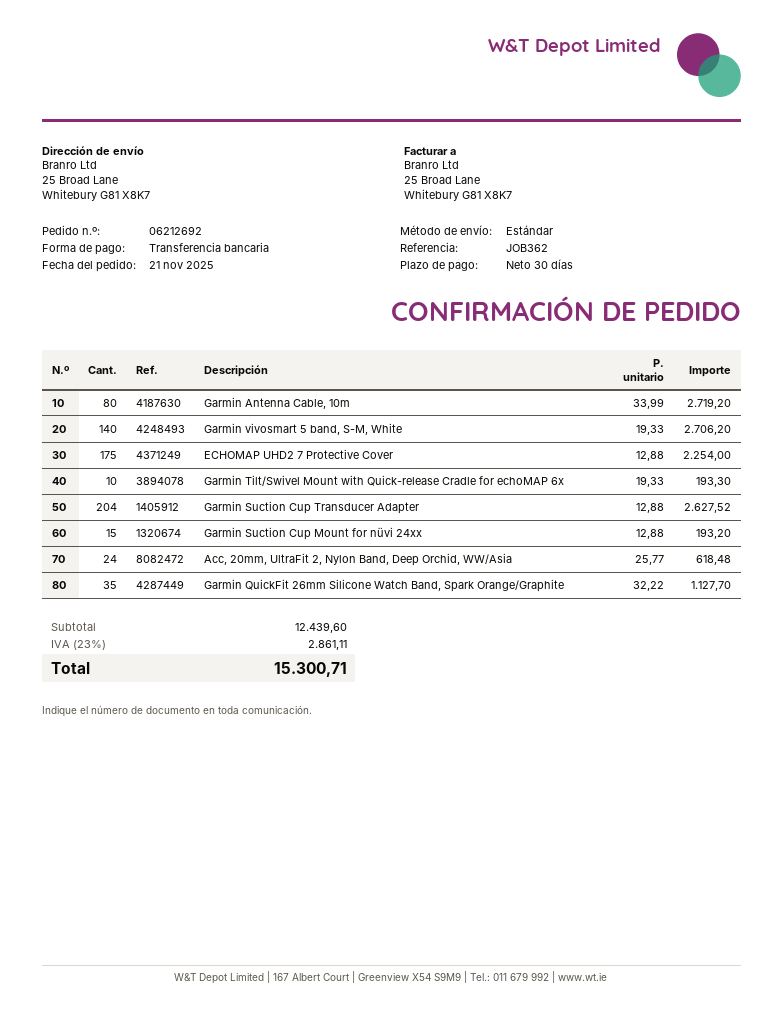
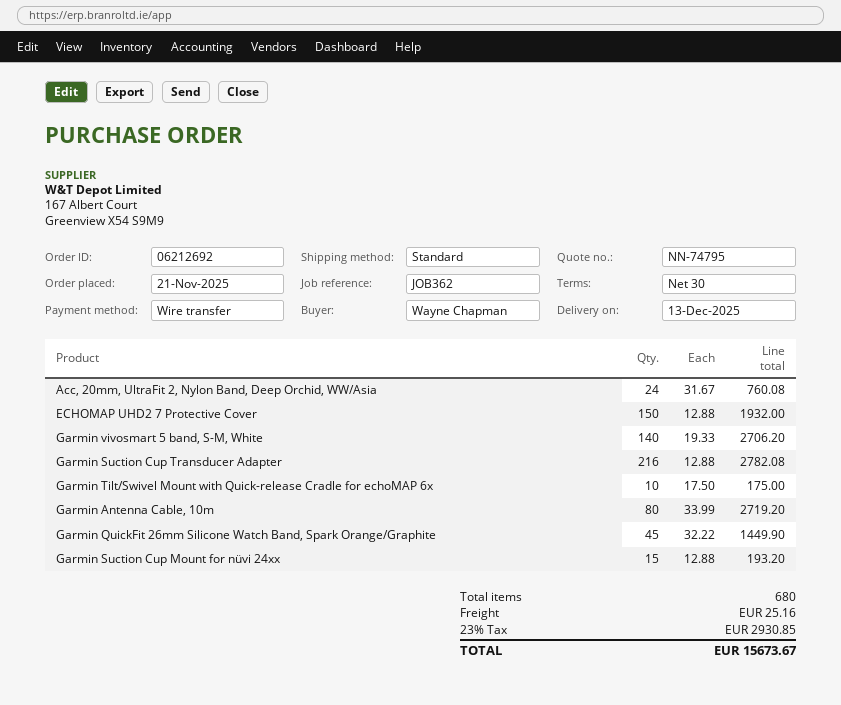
ECHOMAP UHD2 7 Protective Cover: 175 x 12.88 = 2254.00 -> 150 x 12.88 = 1932.00
Garmin Tilt/Swivel Mount with Quick-release Cradle for echoMAP 6x: 10 x 19.33 = 193.30 -> 10 x 17.50 = 175.00
Garmin Suction Cup Transducer Adapter: 204 x 12.88 = 2627.52 -> 216 x 12.88 = 2782.08
Acc, 20mm, UltraFit 2, Nylon Band, Deep Orchid, WW/Asia: 24 x 25.77 = 618.48 -> 24 x 31.67 = 760.08
Garmin QuickFit 26mm Silicone Watch Band, Spark Orange/Graphite: 35 x 32.22 = 1127.70 -> 45 x 32.22 = 1449.90
shipping: none -> 25.16
tax: 23% = 2861.11 -> 23% = 2930.85
total: 15300.71 -> 15673.67

